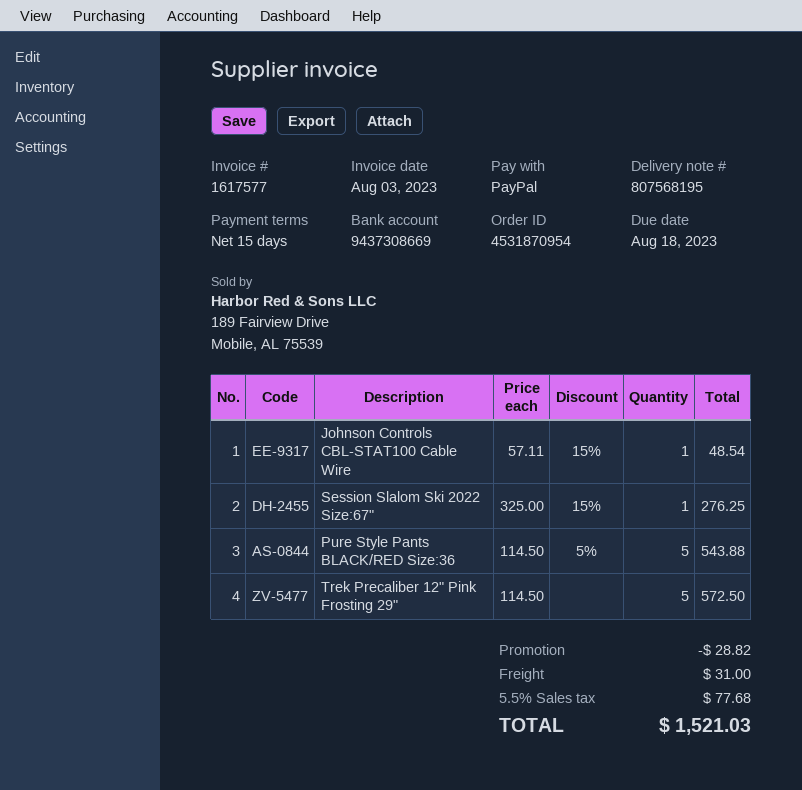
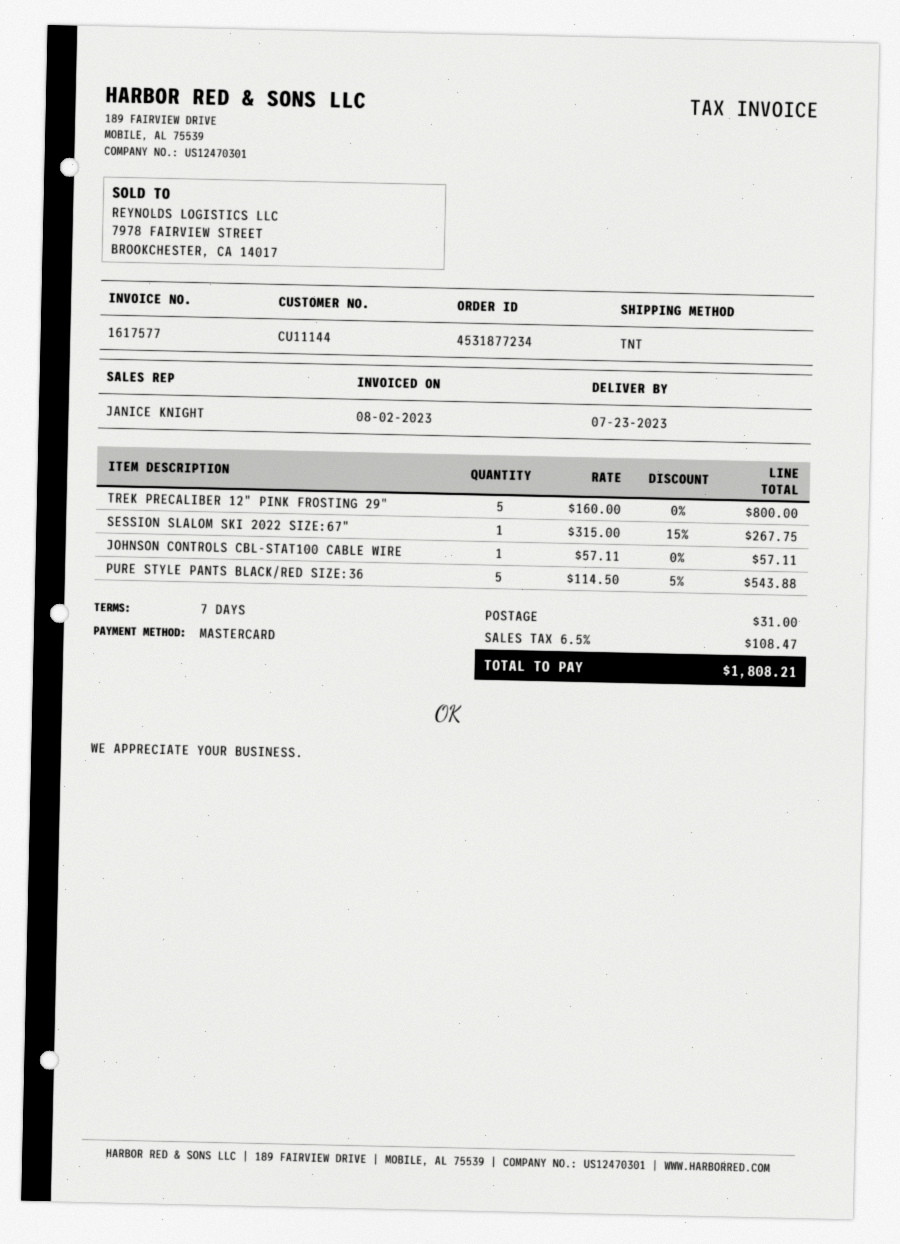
order number: 4531870954 -> 4531877234
invoice date: 2023-08-03 -> 2023-08-02
payment terms: 15 days -> 7 days
payment method: PayPal -> Mastercard
Johnson Controls CBL-STAT100 Cable Wire: 1 x 57.11 - 15% = 48.54 -> 1 x 57.11 = 57.11
Session Slalom Ski 2022 Size:67": 1 x 325.00 - 15% = 276.25 -> 1 x 315.00 - 15% = 267.75
Trek Precaliber 12" Pink Frosting 29": 5 x 114.50 = 572.50 -> 5 x 160.00 = 800.00
discount: 28.82 -> none
tax: 5.5% = 77.68 -> 6.5% = 108.47
total: 1521.03 -> 1808.21

